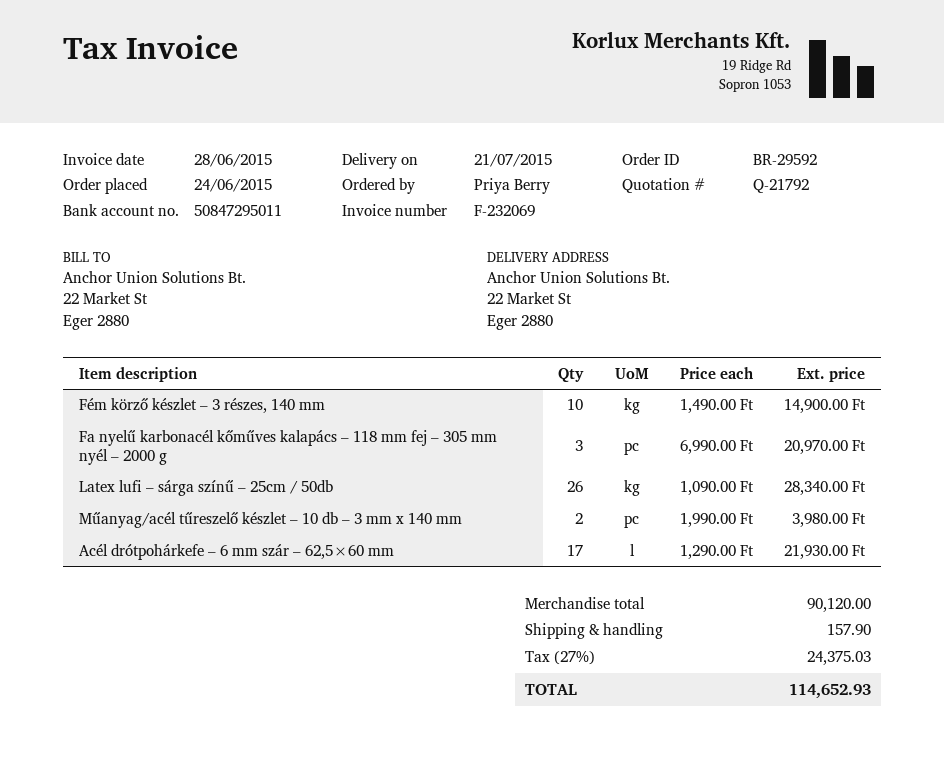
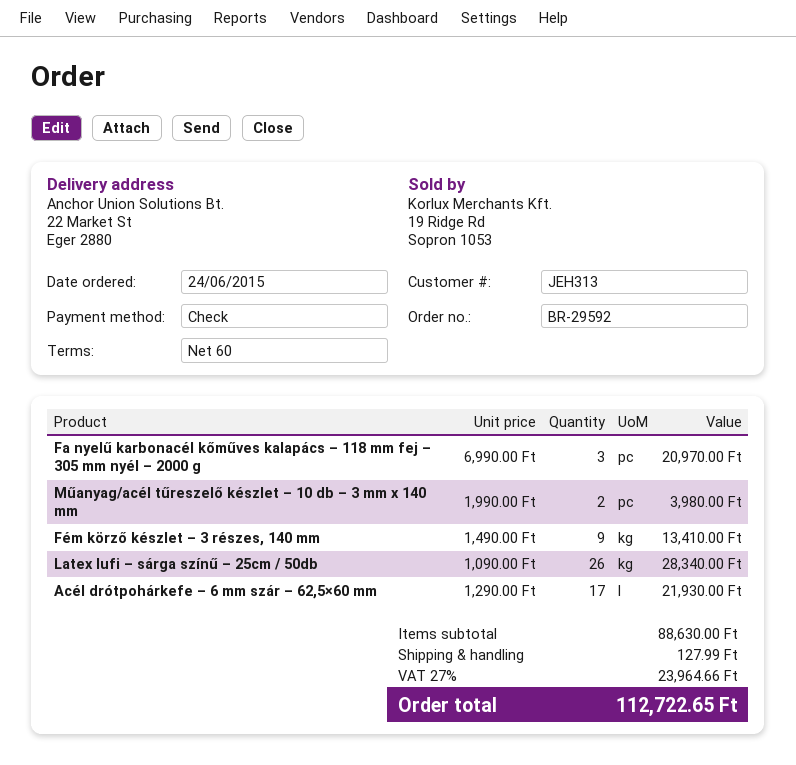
Fém körző készlet – 3 részes, 140 mm: 10 x 1490.00 = 14900.00 -> 9 x 1490.00 = 13410.00
subtotal: 90120.00 -> 88630.00
shipping: 157.90 -> 127.99
tax: 27% = 24375.03 -> 27% = 23964.66
total: 114652.93 -> 112722.65

